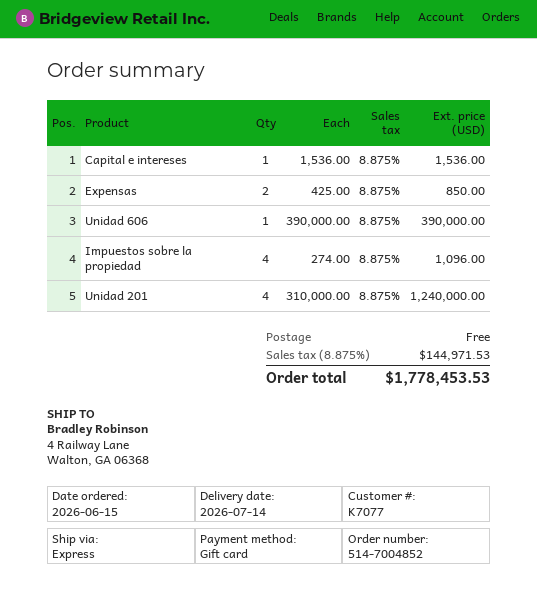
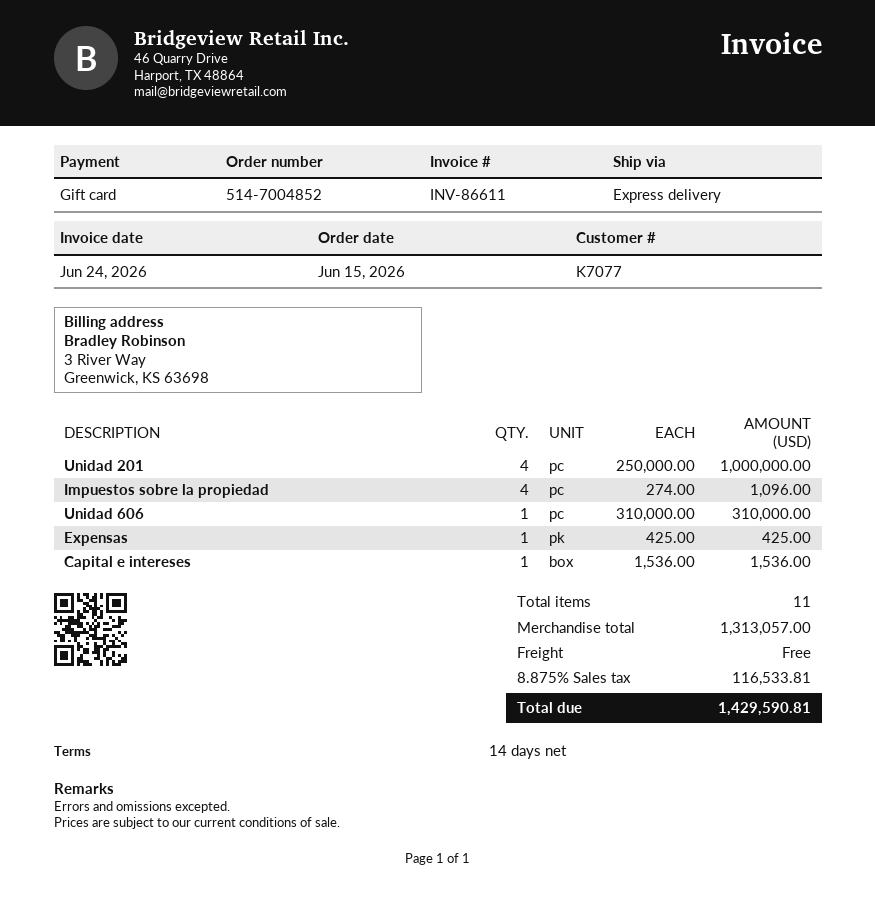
Expensas: 2 x 425.00 = 850.00 -> 1 x 425.00 = 425.00
Unidad 606: 1 x 390000.00 = 390000.00 -> 1 x 310000.00 = 310000.00
Unidad 201: 4 x 310000.00 = 1240000.00 -> 4 x 250000.00 = 1000000.00
tax: 8.875% = 144971.53 -> 8.875% = 116533.81
total: 1778453.53 -> 1429590.81

